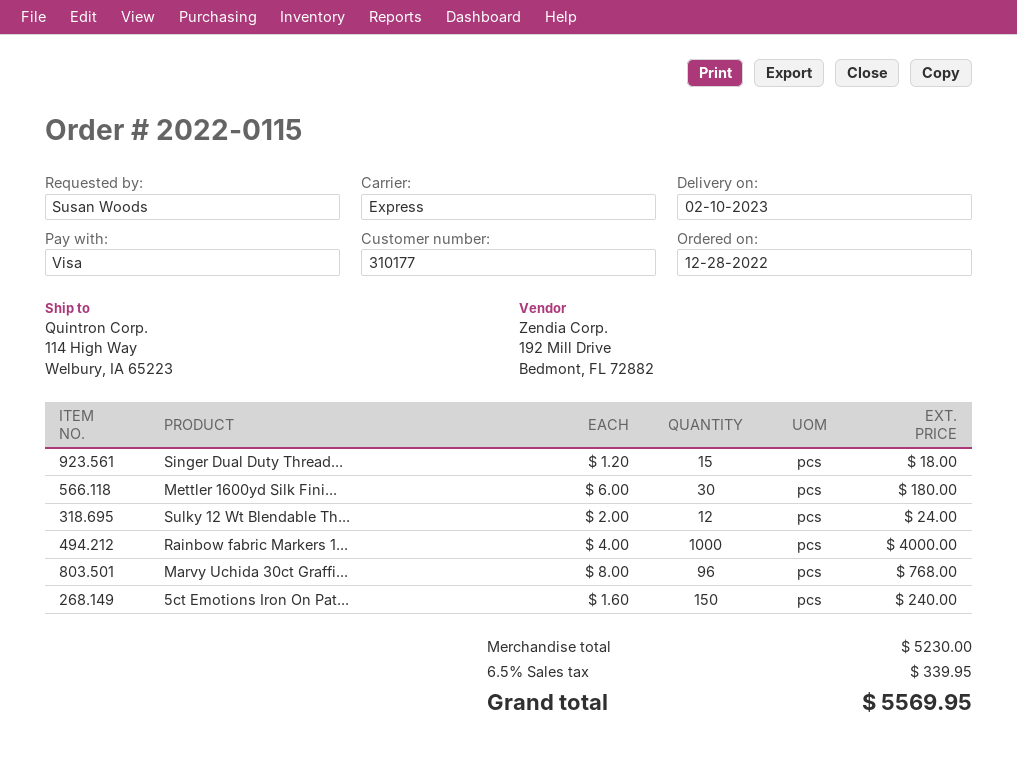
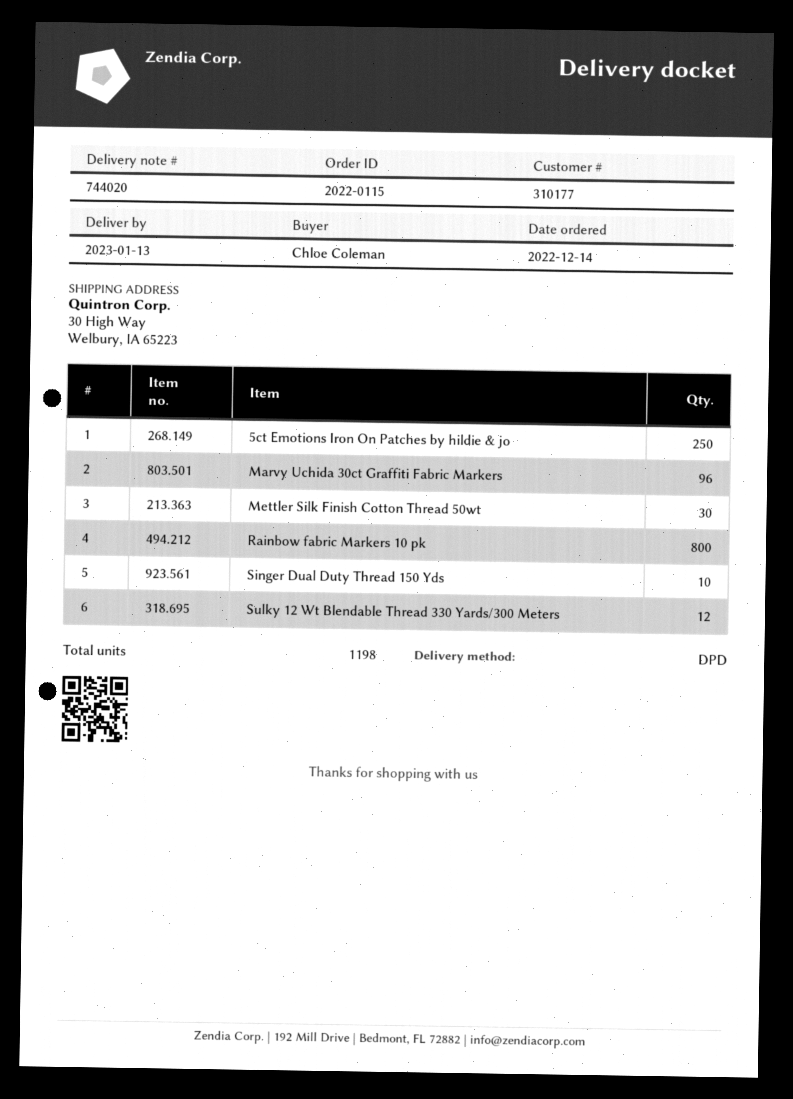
order date: 2022-12-28 -> 2022-12-14
delivery date: 2023-02-10 -> 2023-01-13
ordered by: Susan Woods -> Chloe Coleman
shipping method: express -> DPD
ship to: 114 High Way, Welbury, IA 65223 -> 30 High Way, Welbury, IA 65223
Singer Dual Duty Thread...: 15 -> 10
Mettler 1600yd Silk Fini...: 30 -> none
Rainbow fabric Markers 1...: 1000 -> 800
5ct Emotions Iron On Pat...: 150 -> 250
Mettler Silk Finish Cotton Thread 50wt: none -> 30

